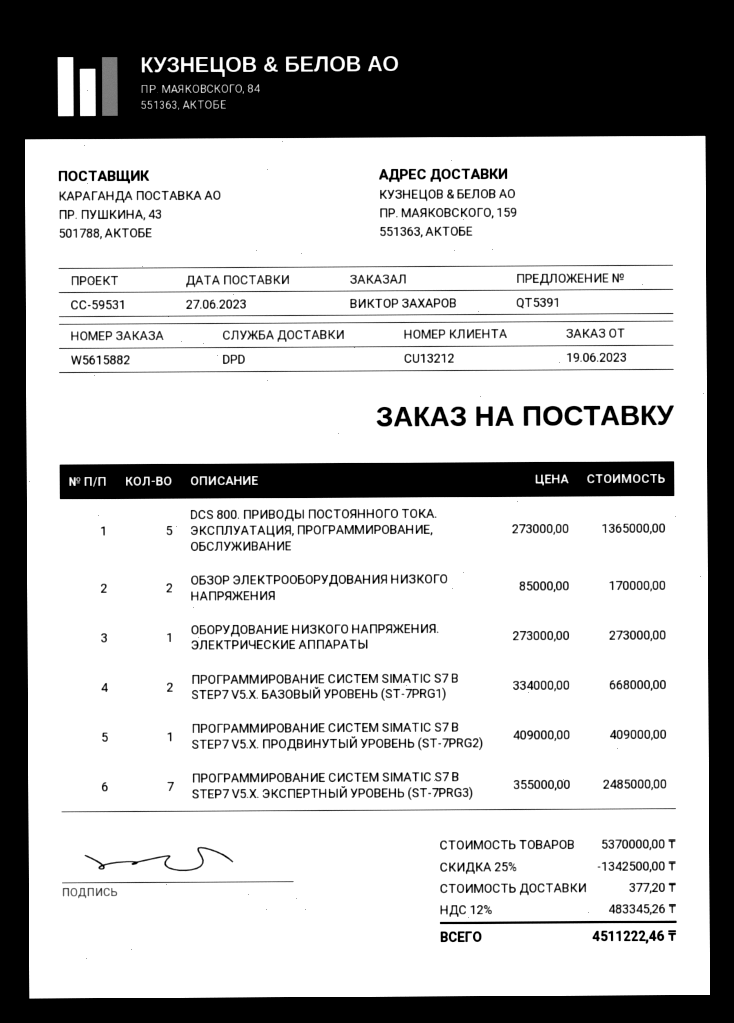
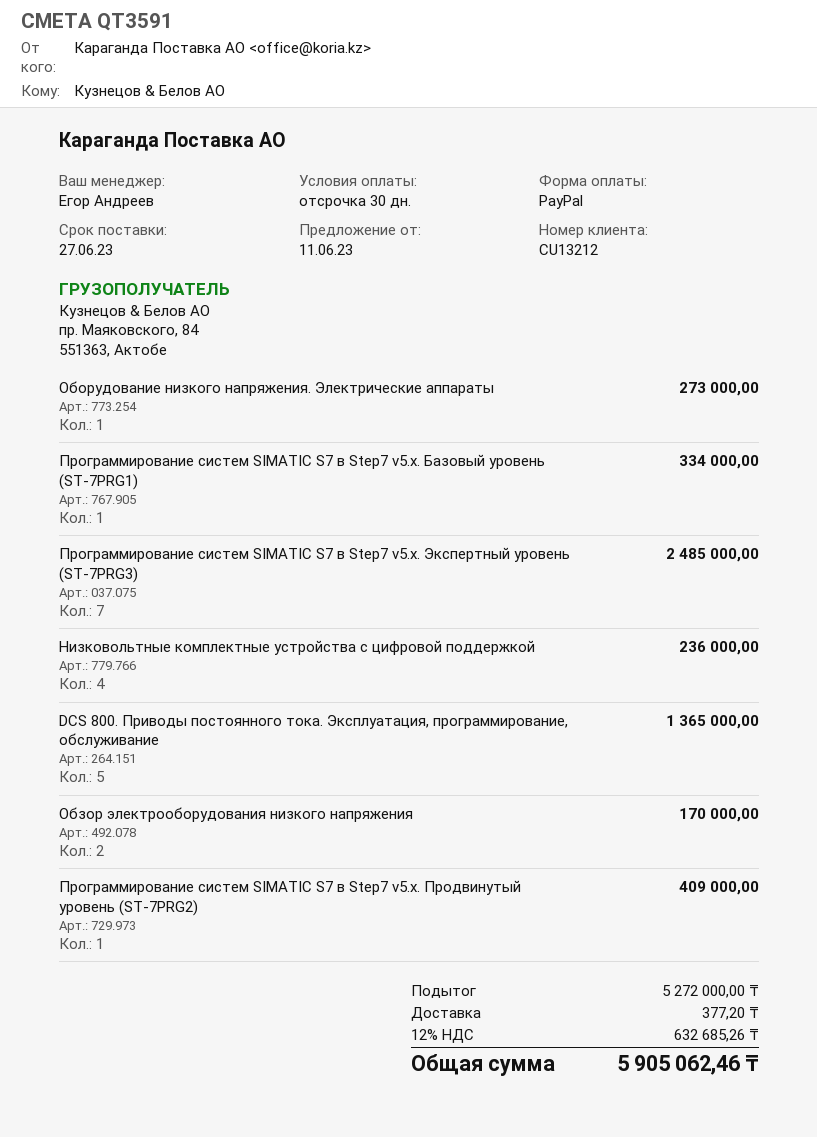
quote number: QT5391 -> QT3591
ship to: ПР. МАЯКОВСКОГО, 159, 551363, АКТОБЕ -> пр. Маяковского, 84, 551363, Актобе
ПРОГРАММИРОВАНИЕ СИСТЕМ SIMATIC S7 В STEP7 V5.X. БАЗОВЫЙ УРОВЕНЬ (ST-7PRG1): 2 for 668000.00 -> 1 for 334000.00
Низковольтные комплектные устройства с цифровой поддержкой: none -> 4 for 236000.00
subtotal: 5370000.00 -> 5272000.00
discount: 25% = 1342500.00 -> none
tax: 12% = 483345.26 -> 12% = 632685.26
total: 4511222.46 -> 5905062.46

